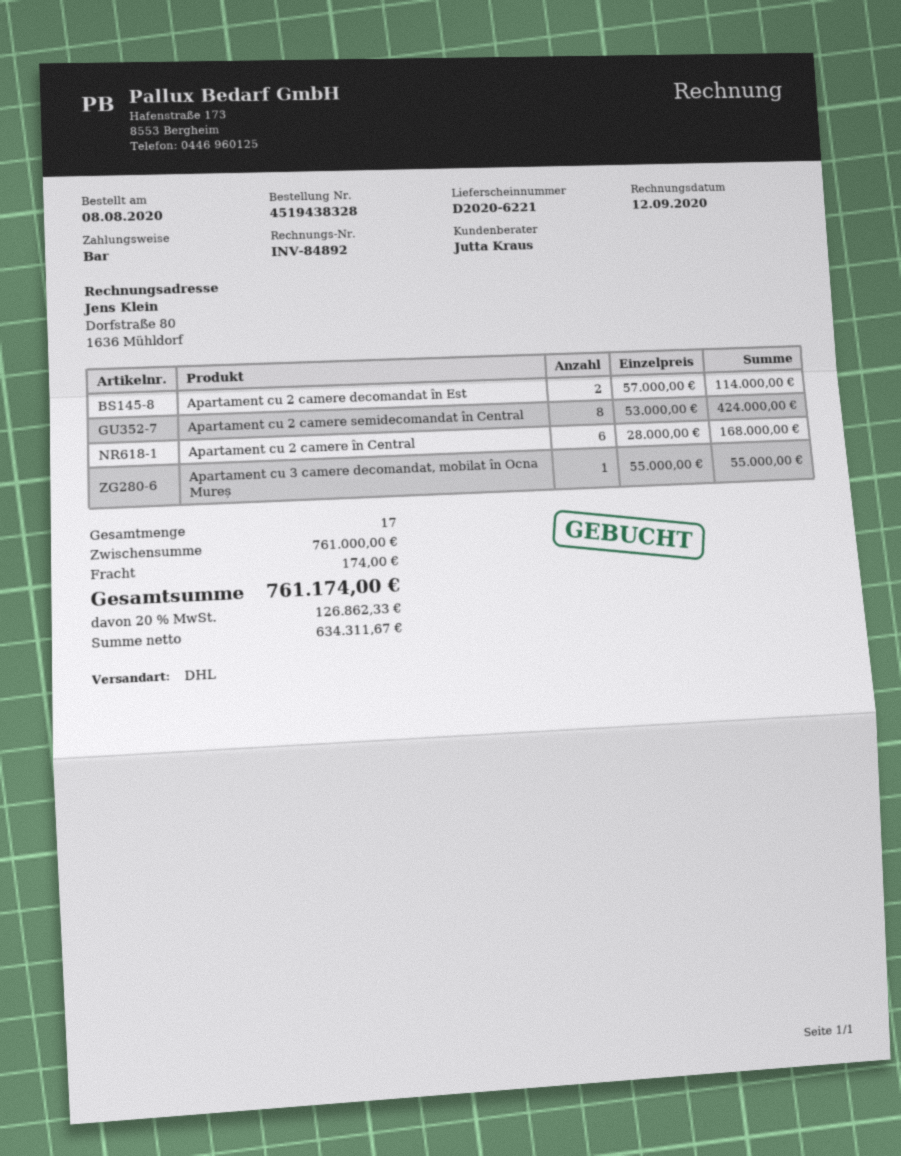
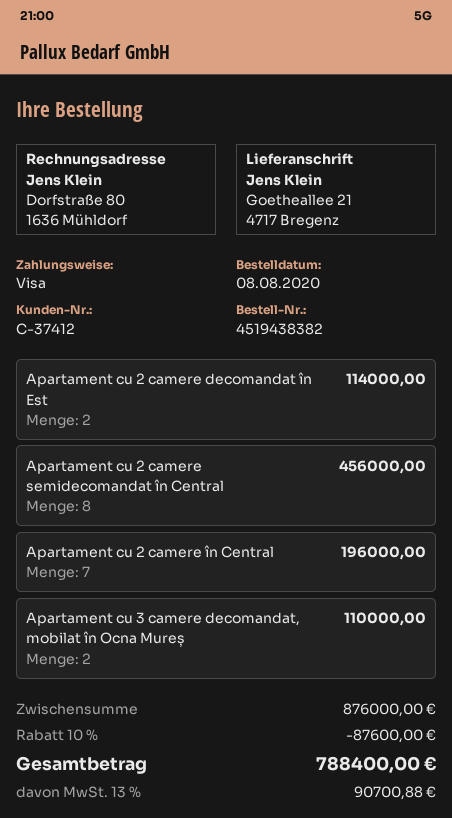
order number: 4519438328 -> 4519438382
payment method: cash -> Visa
Apartament cu 2 camere semidecomandat în Central: 8 for 424000.00 -> 8 for 456000.00
Apartament cu 2 camere în Central: 6 for 168000.00 -> 7 for 196000.00
Apartament cu 3 camere decomandat, mobilat în Ocna Mureș: 1 for 55000.00 -> 2 for 110000.00
subtotal: 761000.00 -> 876000.00
discount: none -> 10% = 87600.00
shipping: 174.00 -> none
tax: 20% = 126862.33 -> 13% = 90700.88
total: 761174.00 -> 788400.00

